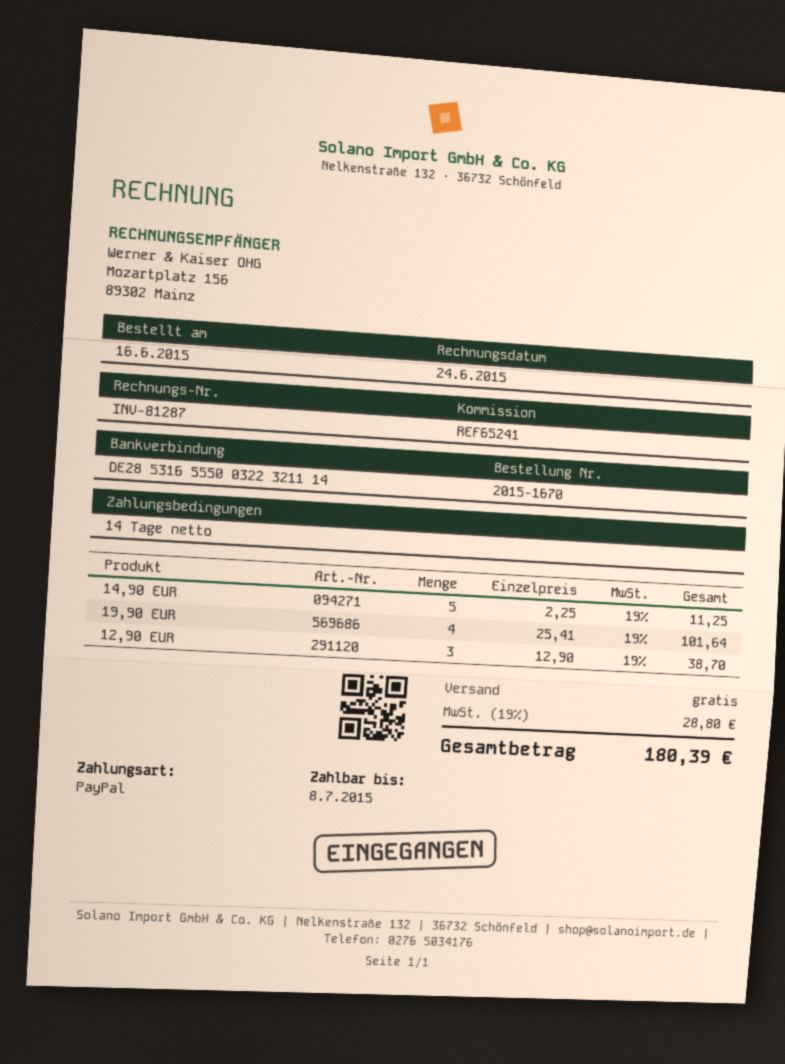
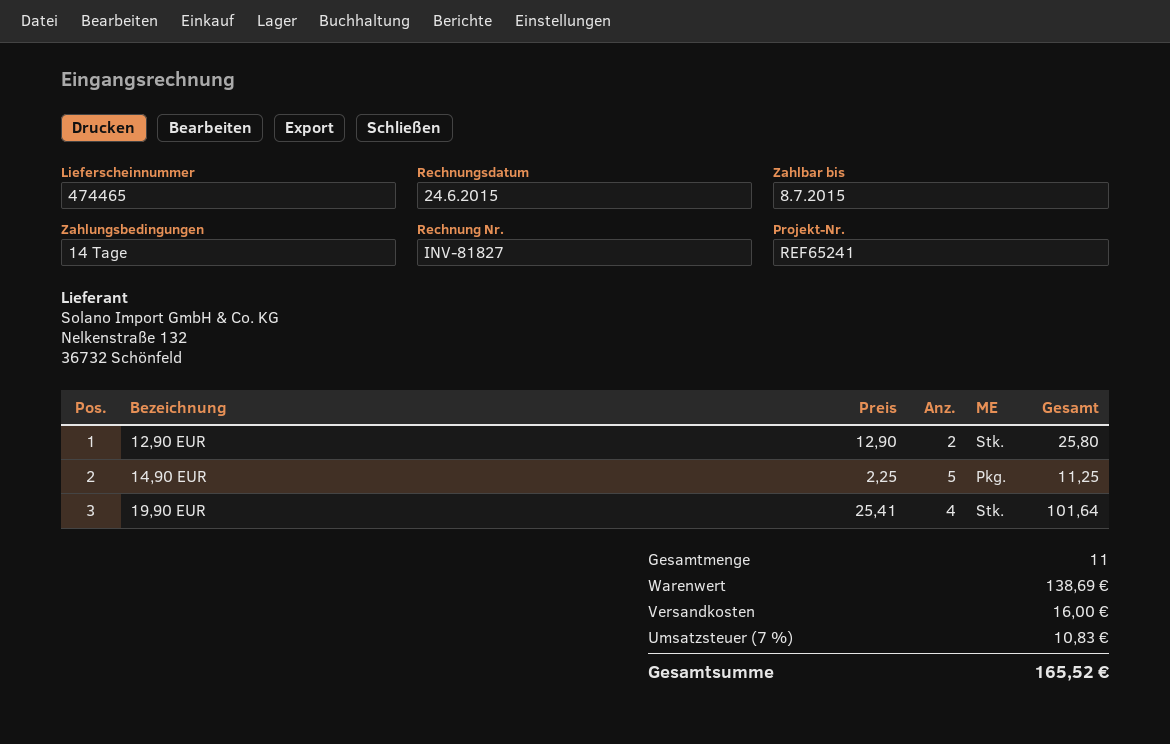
invoice number: INV-81287 -> INV-81827
12,90 EUR: 3 x 12.90 = 38.70 -> 2 x 12.90 = 25.80
shipping: 0.00 -> 16.00
tax: 19% = 28.80 -> 7% = 10.83
total: 180.39 -> 165.52

